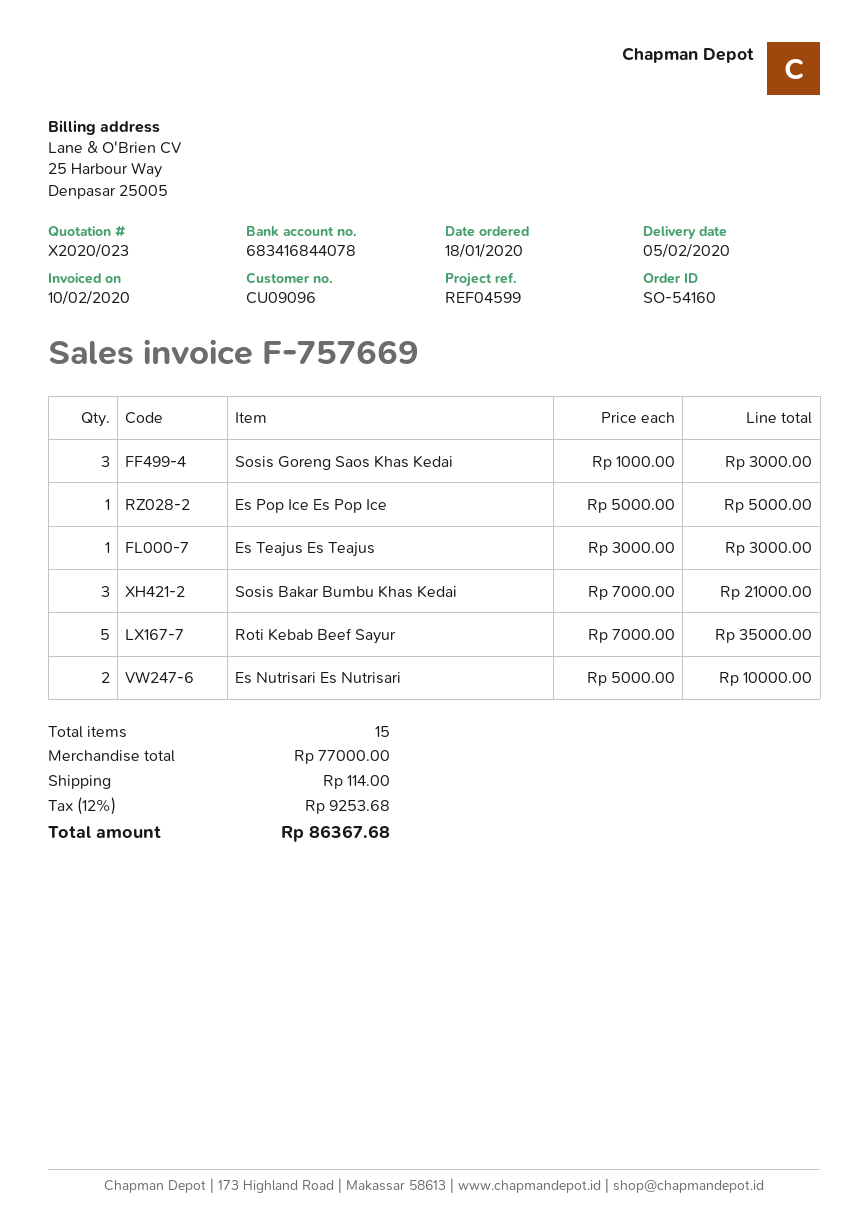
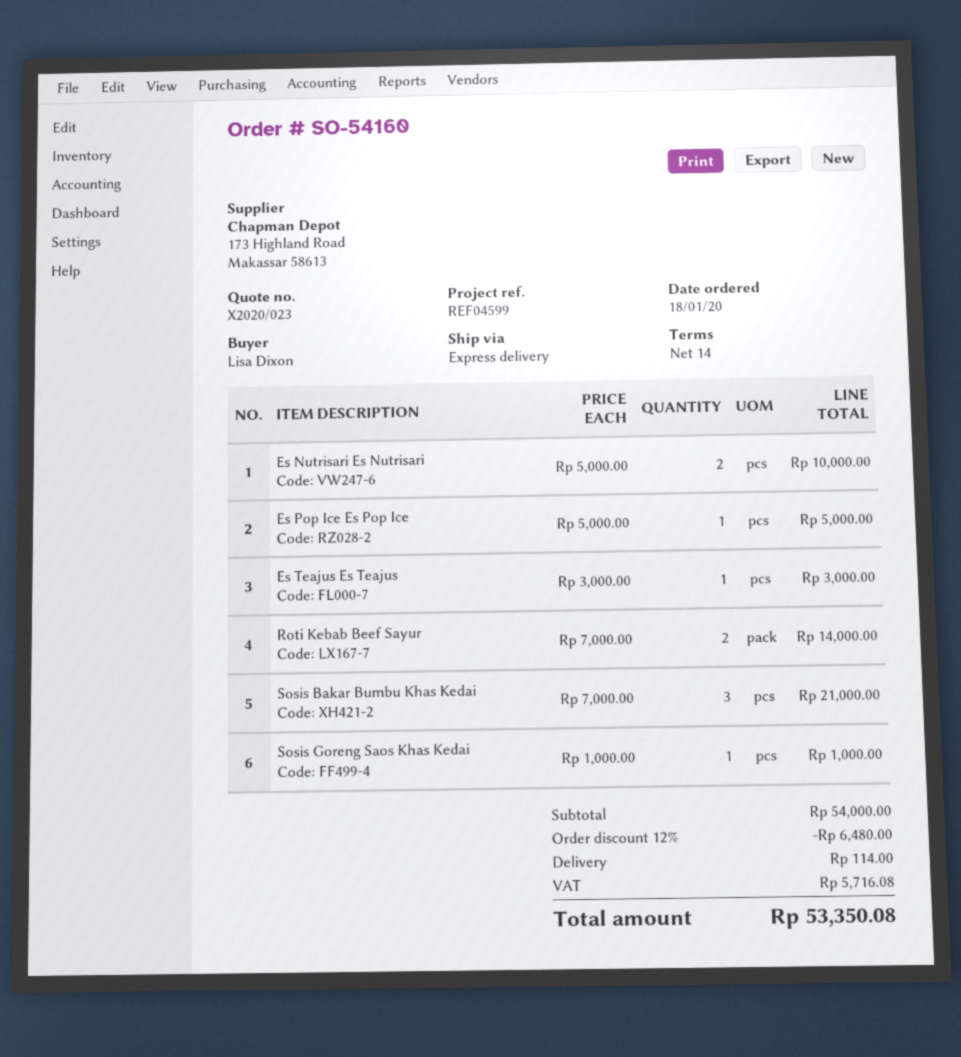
Sosis Goreng Saos Khas Kedai: 3 x 1000.00 = 3000.00 -> 1 x 1000.00 = 1000.00
Roti Kebab Beef Sayur: 5 x 7000.00 = 35000.00 -> 2 x 7000.00 = 14000.00
subtotal: 77000.00 -> 54000.00
discount: none -> 12% = 6480.00
tax: 9253.68 -> 5716.08
total: 86367.68 -> 53350.08

